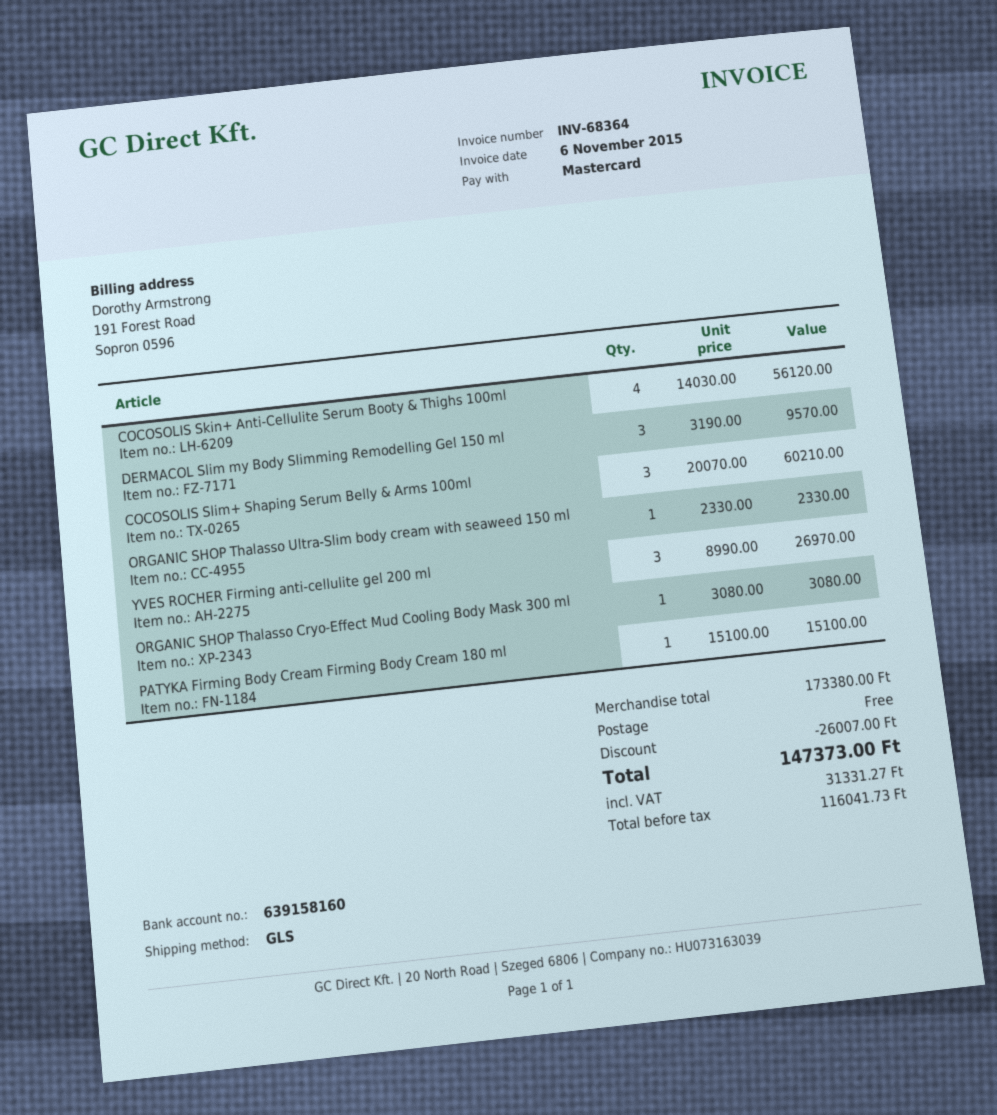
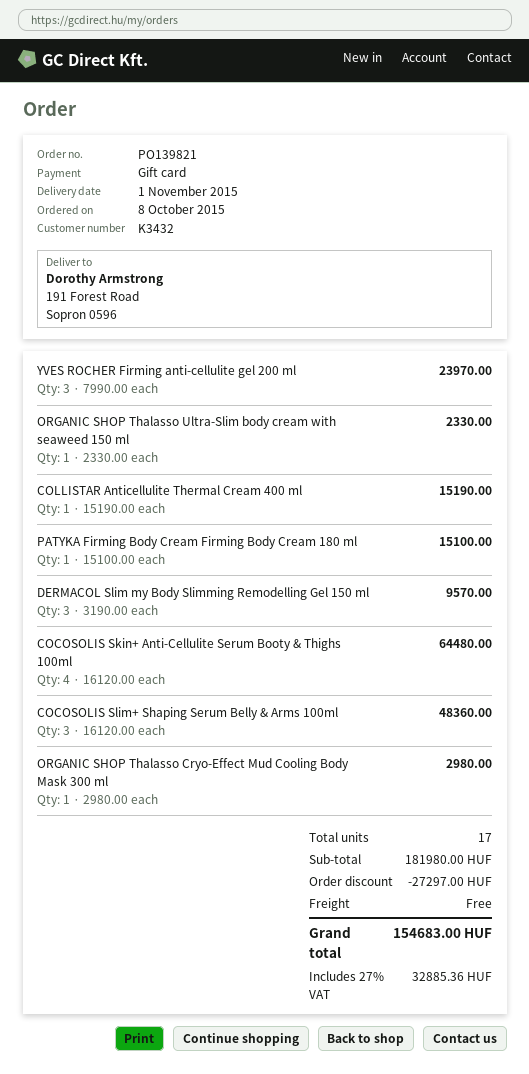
payment method: Mastercard -> gift card
COCOSOLIS Skin+ Anti-Cellulite Serum Booty & Thighs 100ml: 4 x 14030.00 = 56120.00 -> 4 x 16120.00 = 64480.00
COCOSOLIS Slim+ Shaping Serum Belly & Arms 100ml: 3 x 20070.00 = 60210.00 -> 3 x 16120.00 = 48360.00
YVES ROCHER Firming anti-cellulite gel 200 ml: 3 x 8990.00 = 26970.00 -> 3 x 7990.00 = 23970.00
ORGANIC SHOP Thalasso Cryo-Effect Mud Cooling Body Mask 300 ml: 1 x 3080.00 = 3080.00 -> 1 x 2980.00 = 2980.00
COLLISTAR Anticellulite Thermal Cream 400 ml: none -> 1 x 15190.00 = 15190.00
subtotal: 173380.00 -> 181980.00
discount: 26007.00 -> 27297.00
tax: 31331.27 -> 32885.36
total: 147373.00 -> 154683.00

